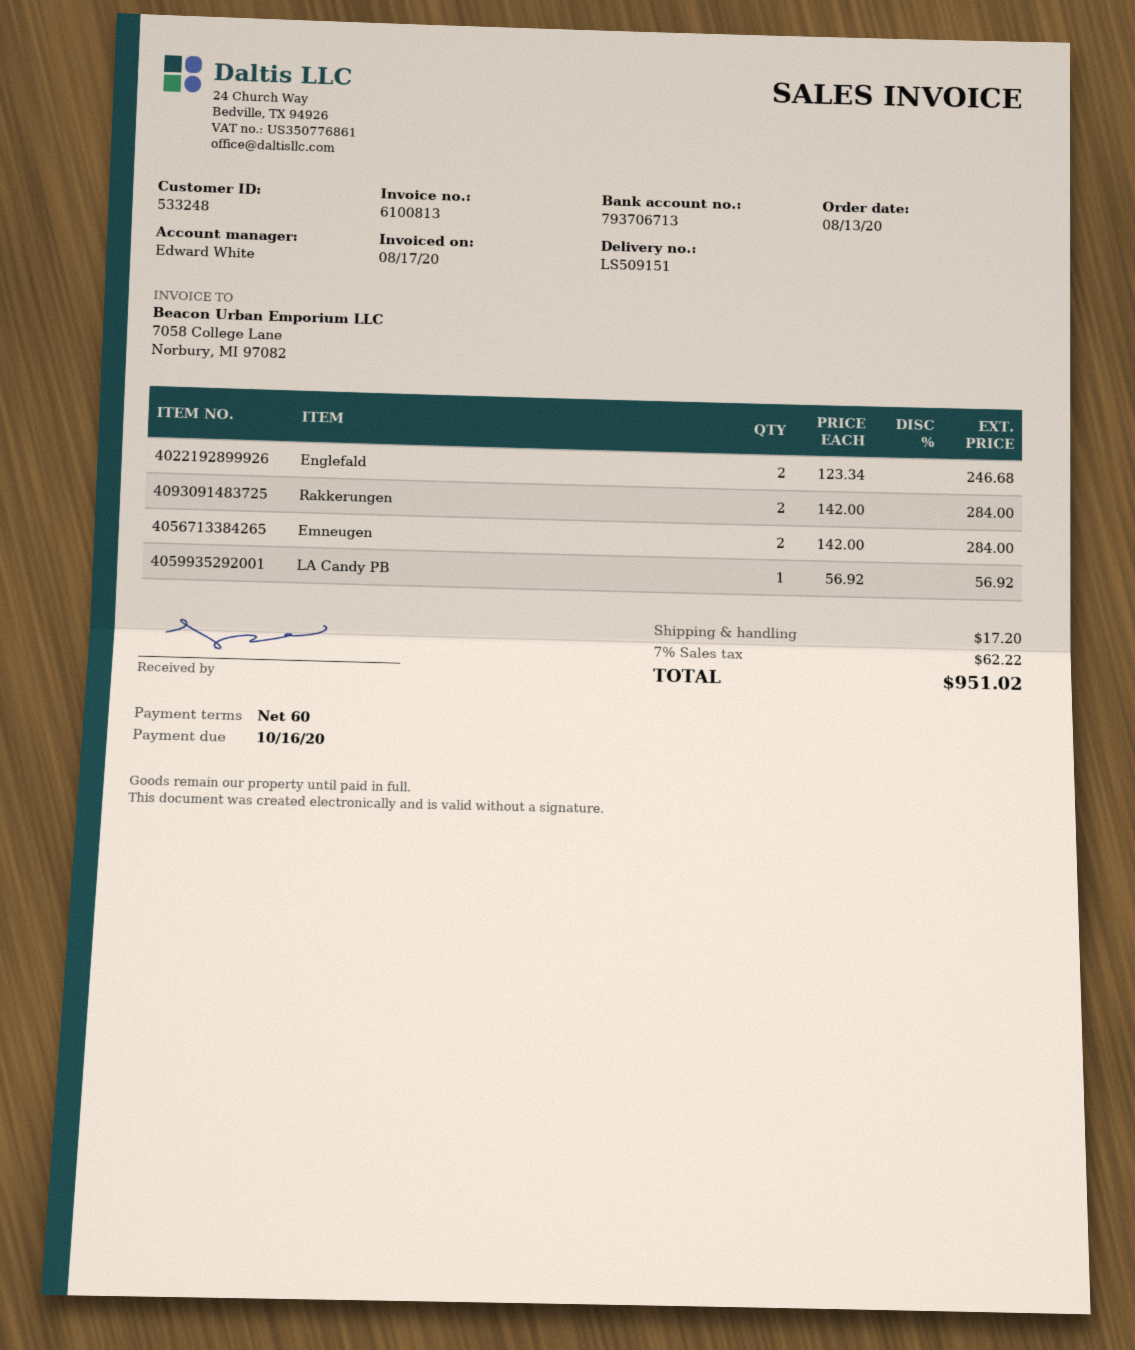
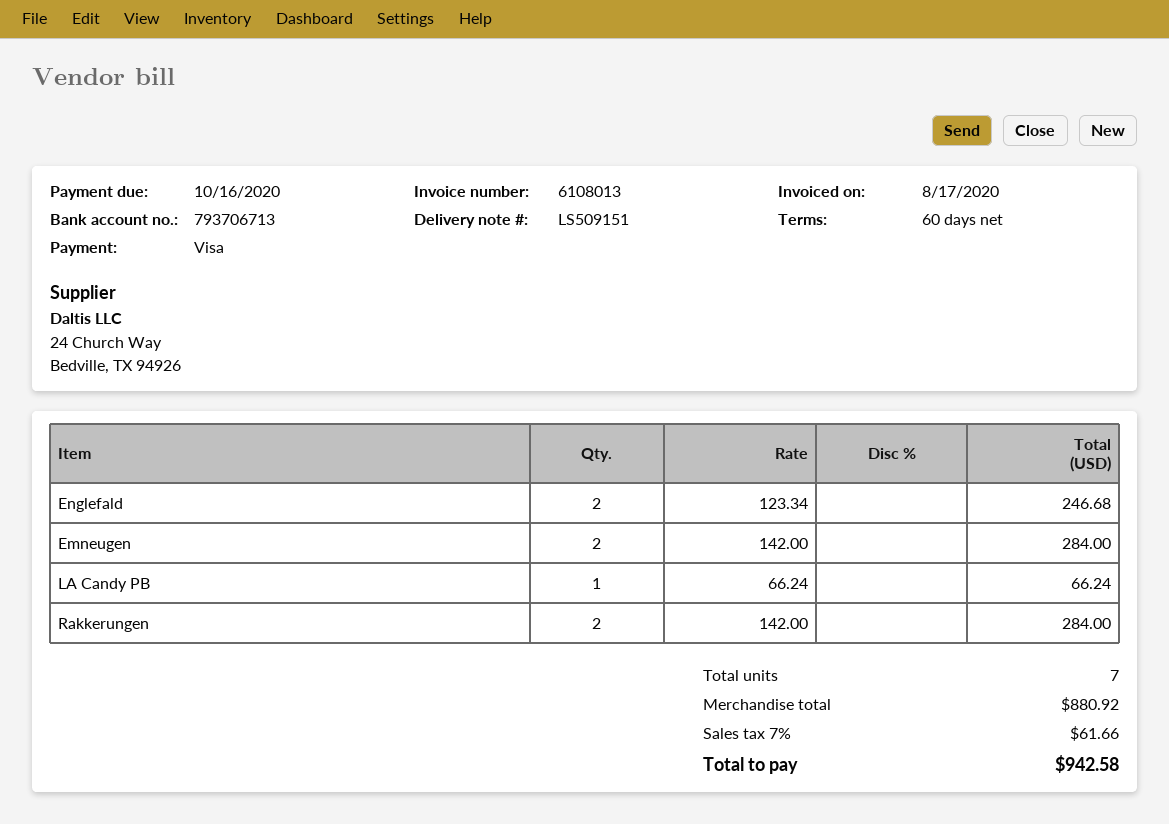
invoice number: 6100813 -> 6108013
LA Candy PB: 1 x 56.92 = 56.92 -> 1 x 66.24 = 66.24
shipping: 17.20 -> none
tax: 7% = 62.22 -> 7% = 61.66
total: 951.02 -> 942.58

